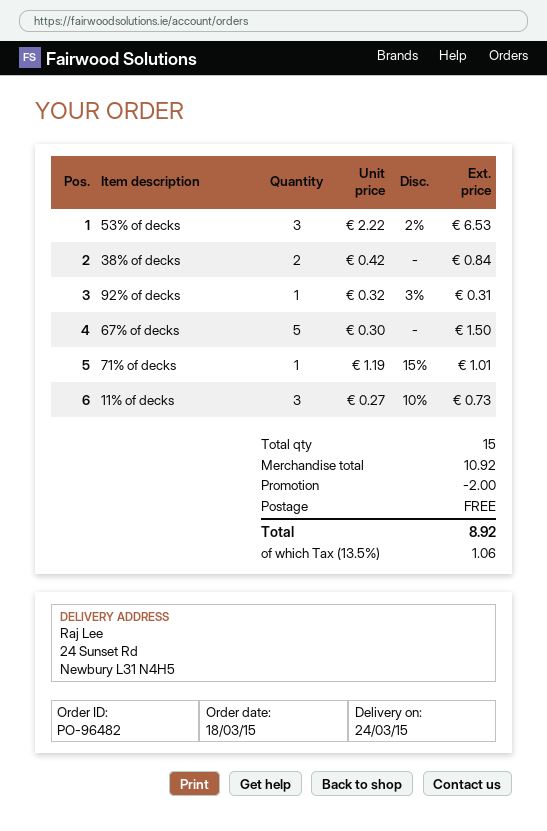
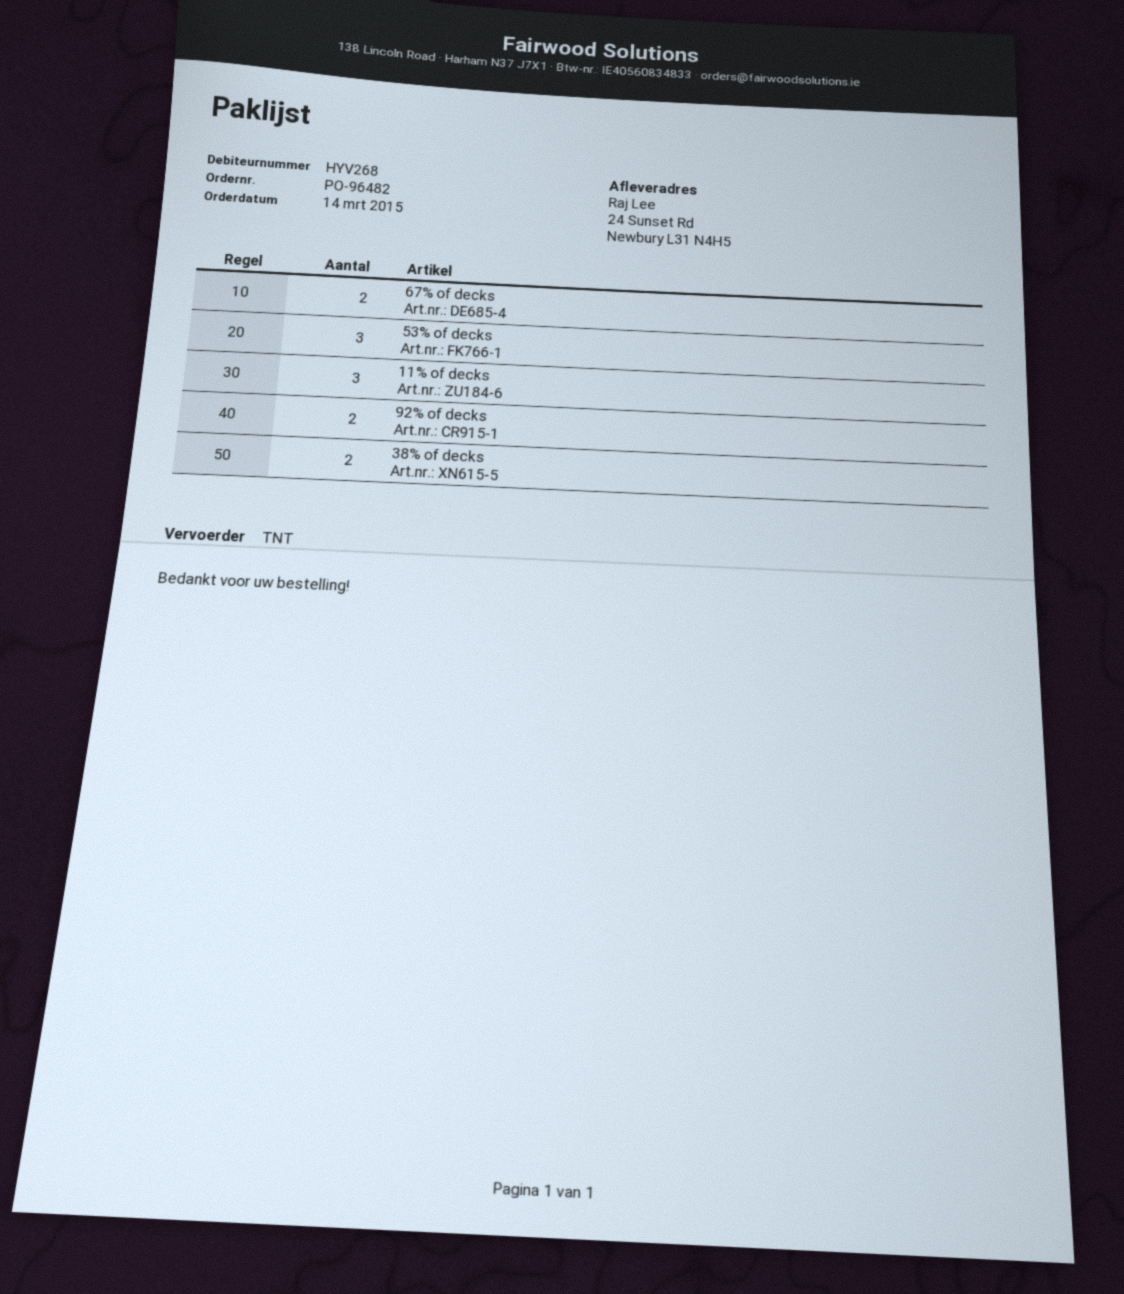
order date: 2015-03-18 -> 2015-03-14
92% of decks: 1 -> 2
67% of decks: 5 -> 2
71% of decks: 1 -> none

